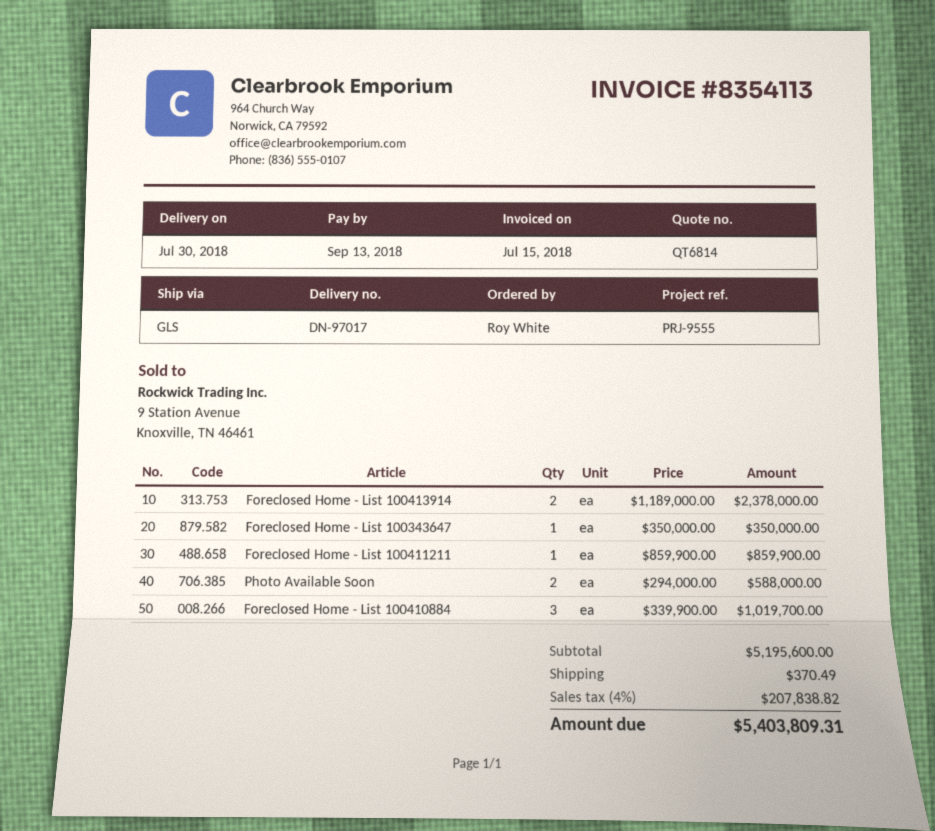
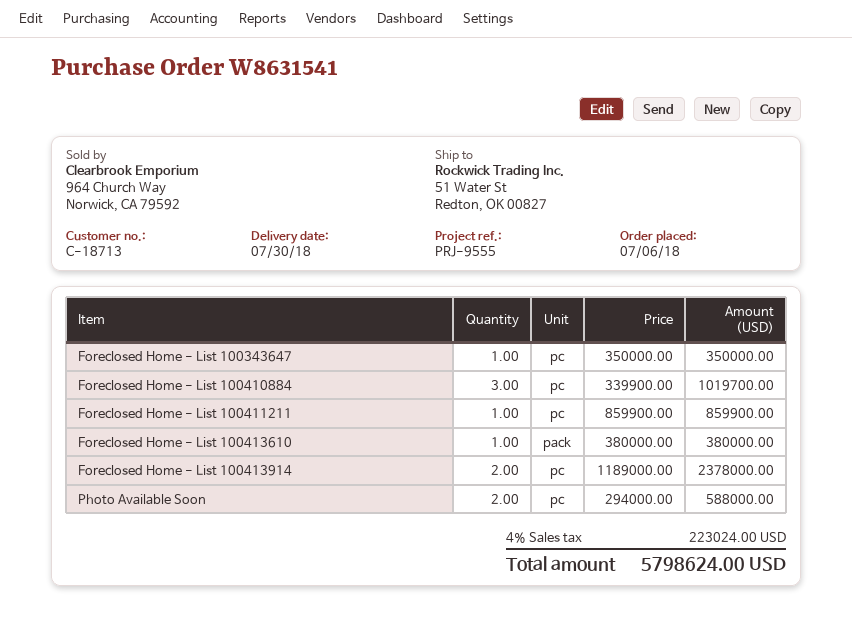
Foreclosed Home - List 100413610: none -> 1 x 380000.00 = 380000.00
shipping: 370.49 -> none
tax: 4% = 207838.82 -> 4% = 223024.00
total: 5403809.31 -> 5798624.00

